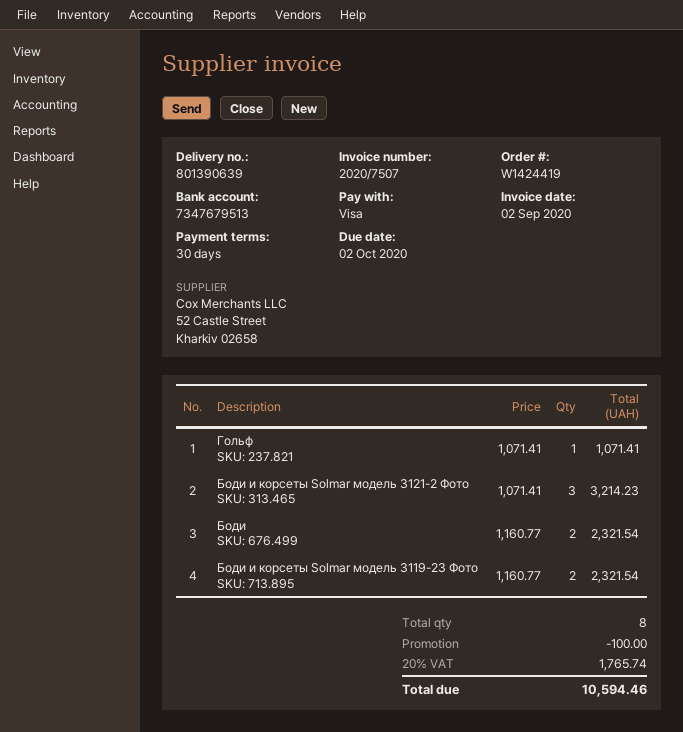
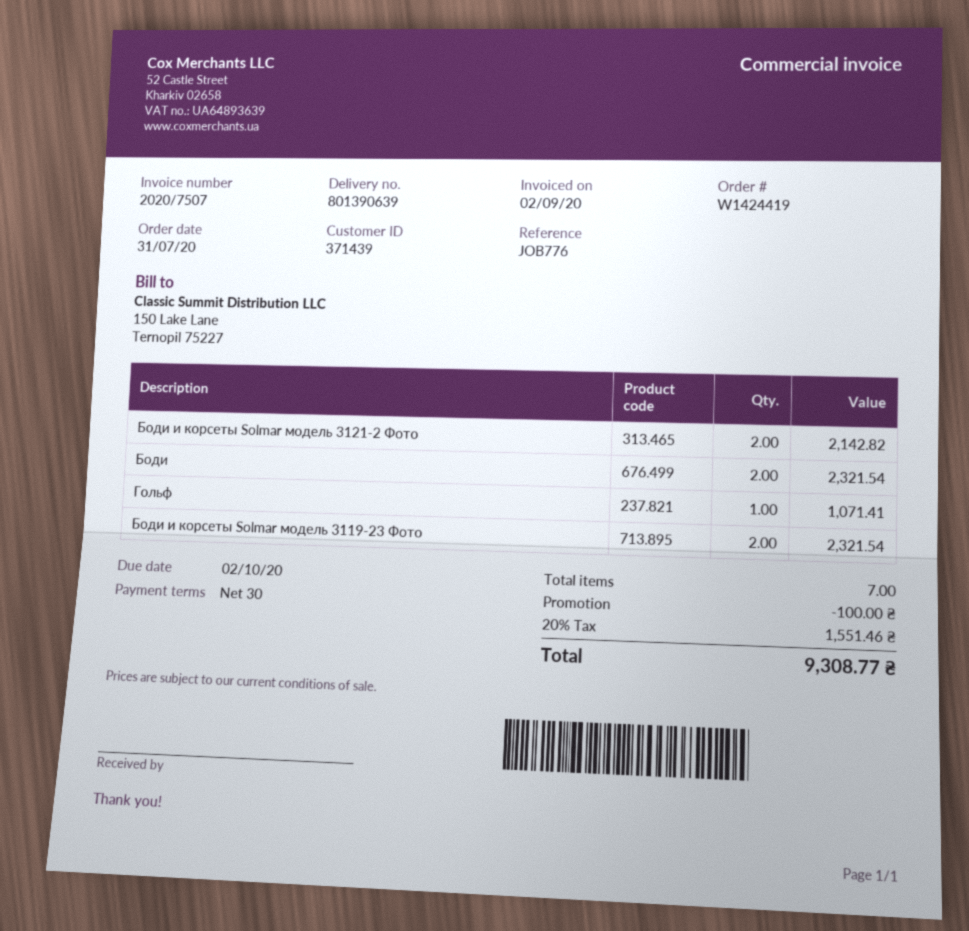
Боди и корсеты Solmar модель 3121-2 Фото: 3 for 3214.23 -> 2 for 2142.82
total quantity: 8 -> 7
tax: 20% = 1765.74 -> 20% = 1551.46
total: 10594.46 -> 9308.77

